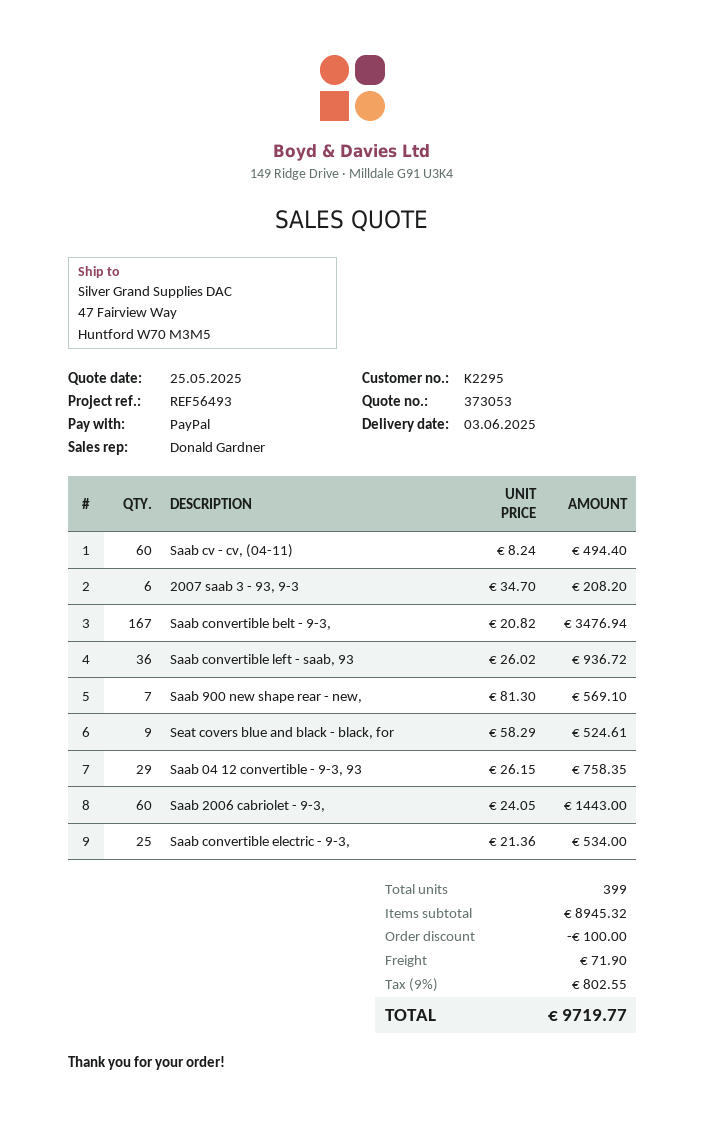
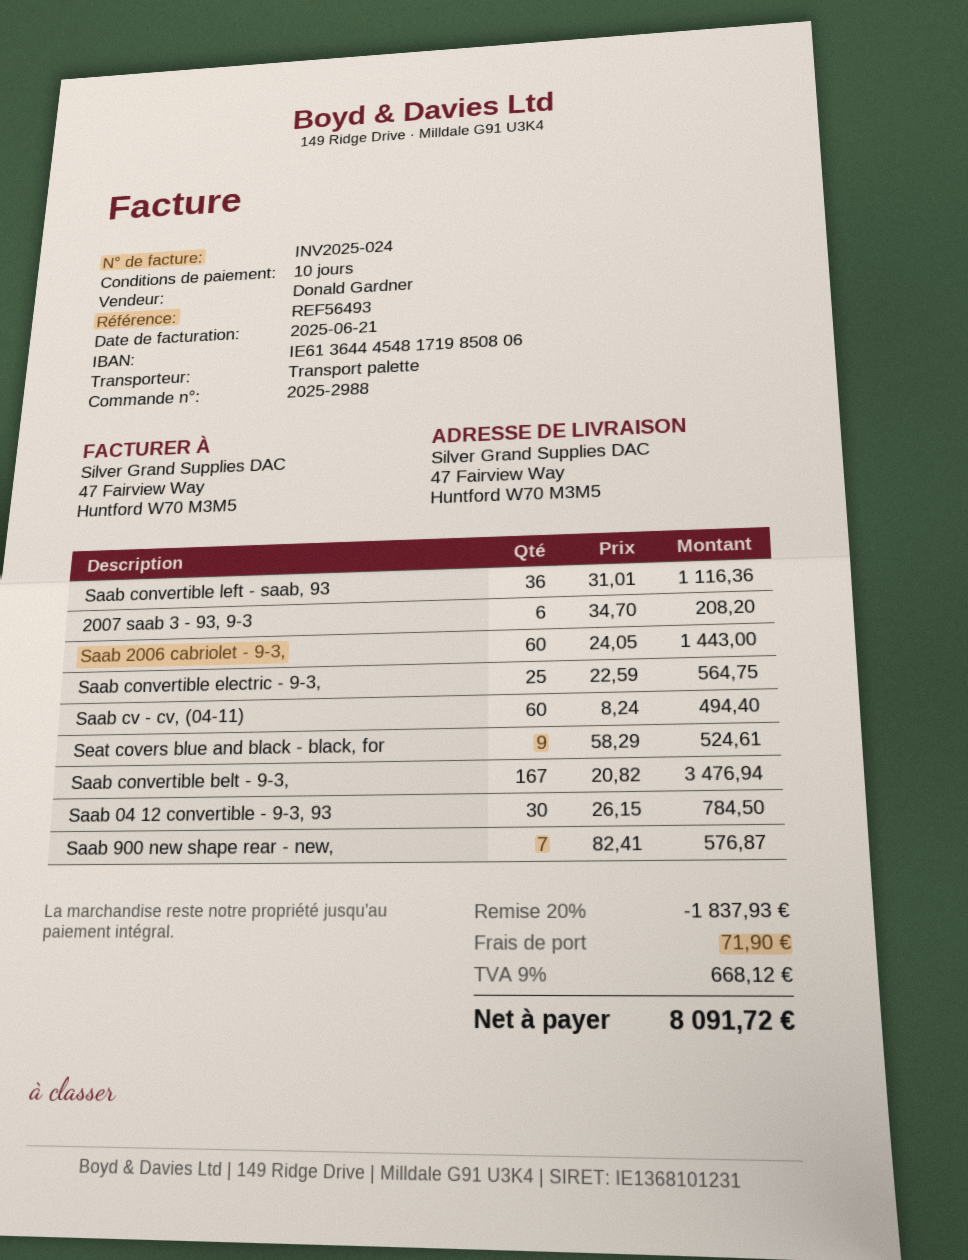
Saab convertible left - saab, 93: 36 x 26.02 = 936.72 -> 36 x 31.01 = 1116.36
Saab 900 new shape rear - new,: 7 x 81.30 = 569.10 -> 7 x 82.41 = 576.87
Saab 04 12 convertible - 9-3, 93: 29 x 26.15 = 758.35 -> 30 x 26.15 = 784.50
Saab convertible electric - 9-3,: 25 x 21.36 = 534.00 -> 25 x 22.59 = 564.75
discount: 100.00 -> 1837.93
tax: 9% = 802.55 -> 9% = 668.12
total: 9719.77 -> 8091.72

